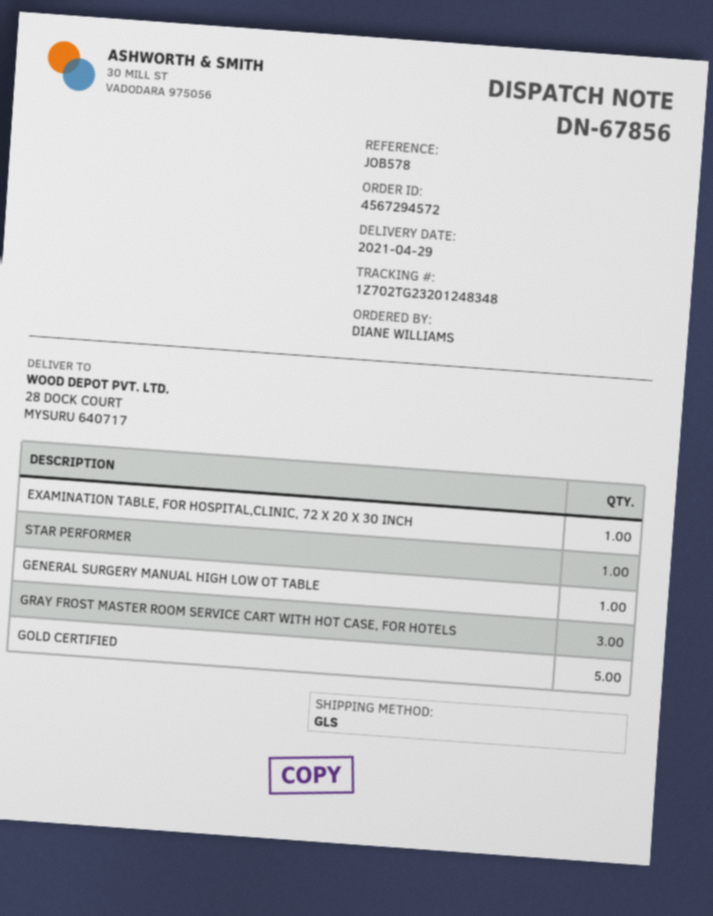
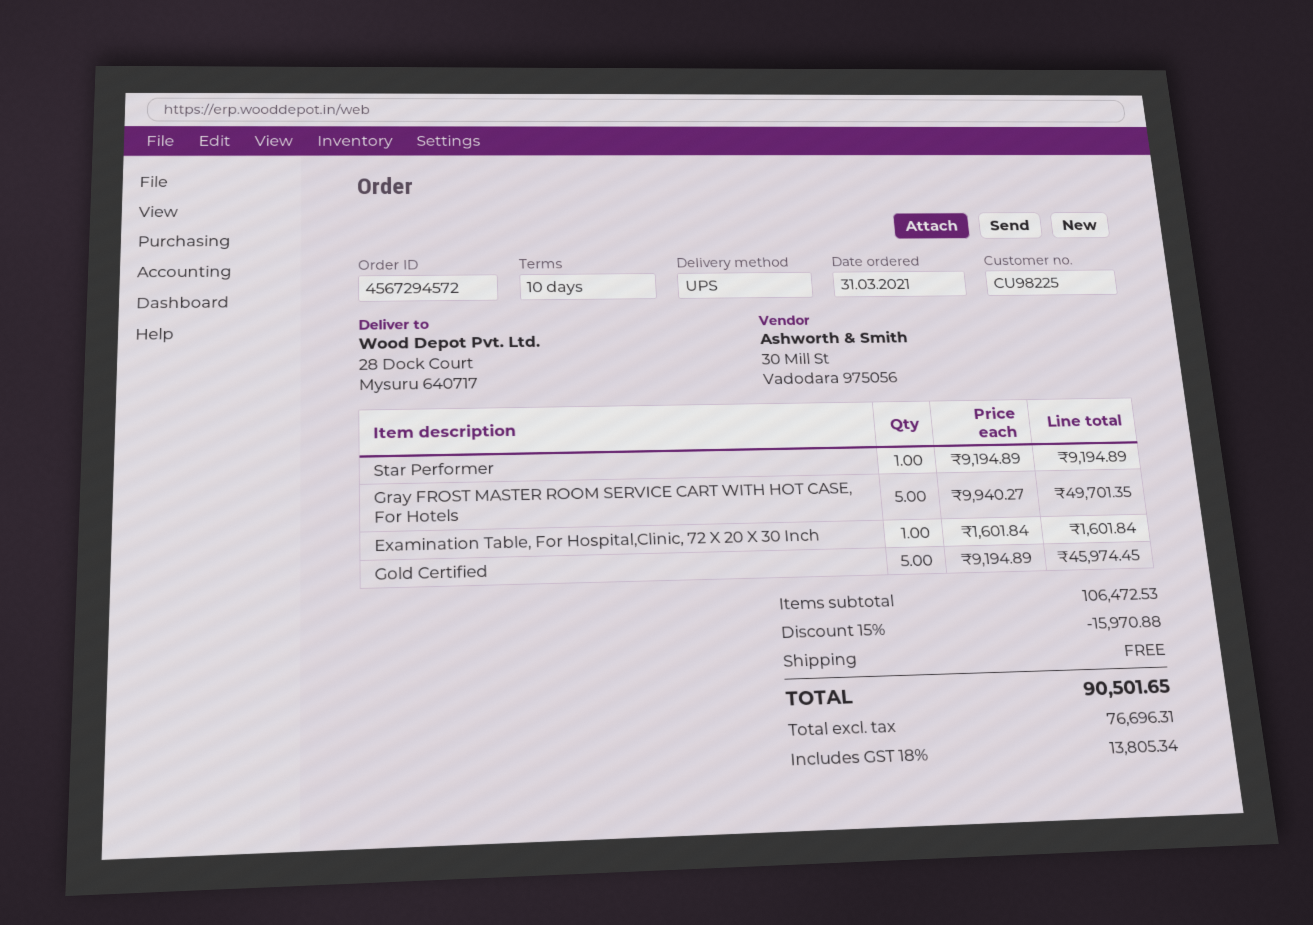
shipping method: GLS -> UPS
GENERAL SURGERY MANUAL HIGH LOW OT TABLE: 1 -> none
GRAY FROST MASTER ROOM SERVICE CART WITH HOT CASE, FOR HOTELS: 3 -> 5

